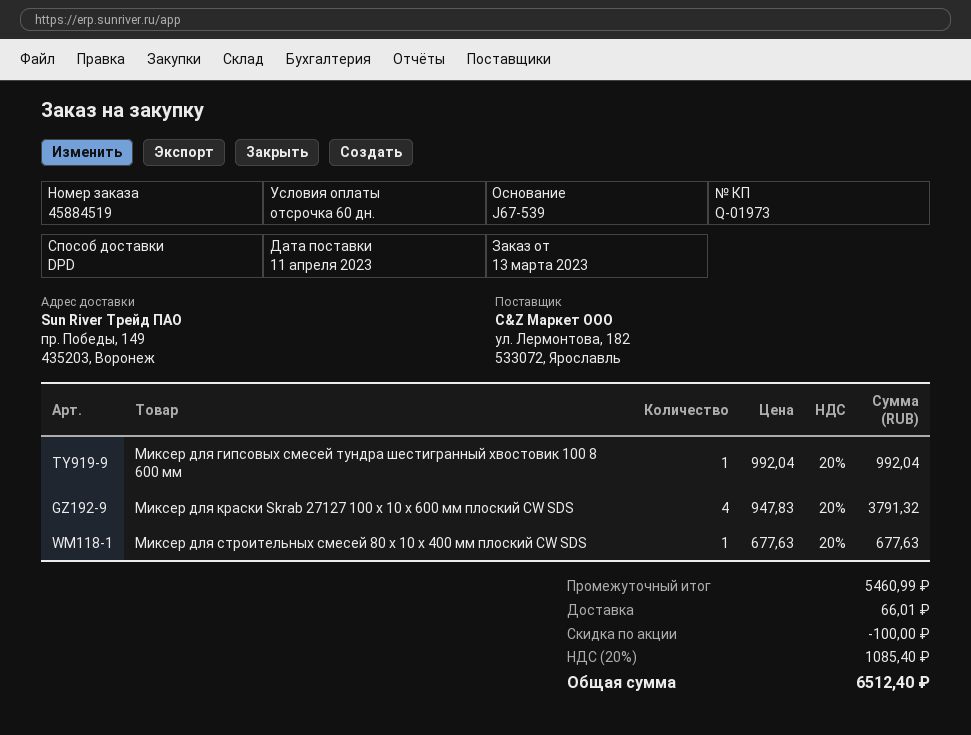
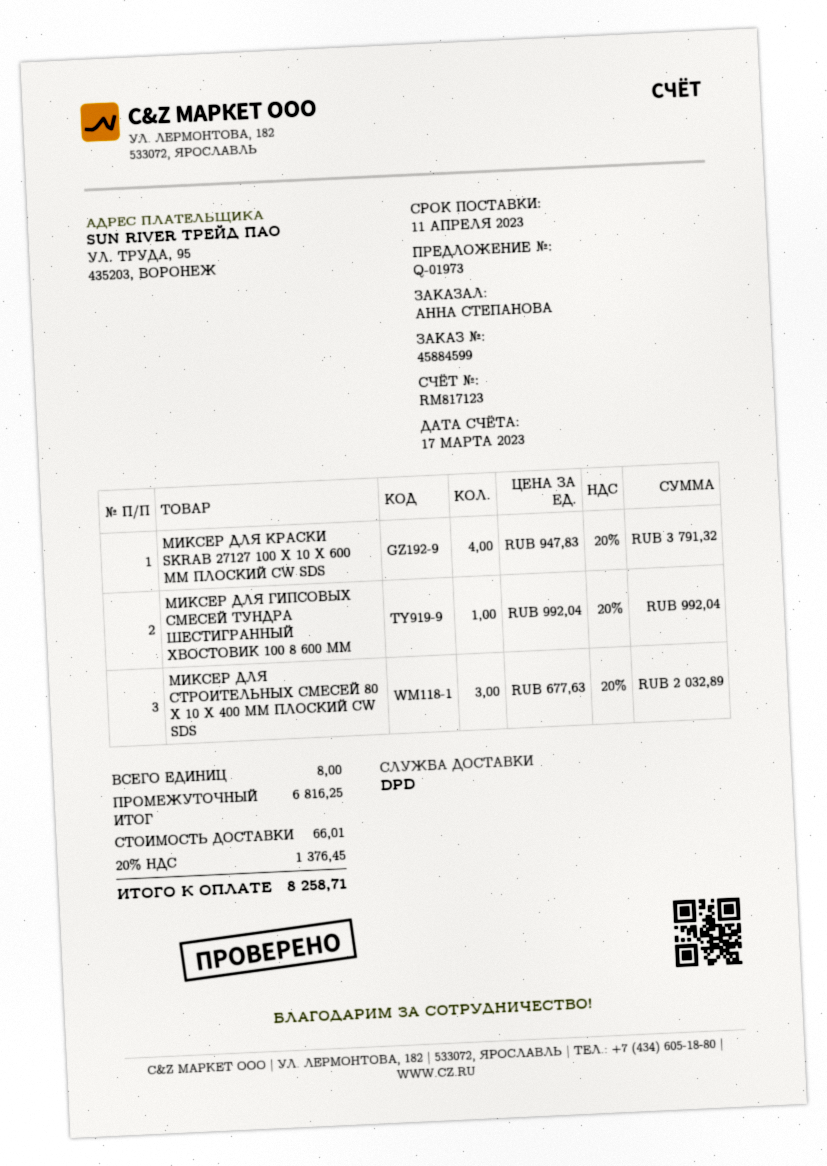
order number: 45884519 -> 45884599
Миксер для строительных смесей 80 х 10 х 400 мм плоский CW SDS: 1 x 677.63 = 677.63 -> 3 x 677.63 = 2032.89
subtotal: 5460.99 -> 6816.25
discount: 100.00 -> none
tax: 20% = 1085.40 -> 20% = 1376.45
total: 6512.40 -> 8258.71

